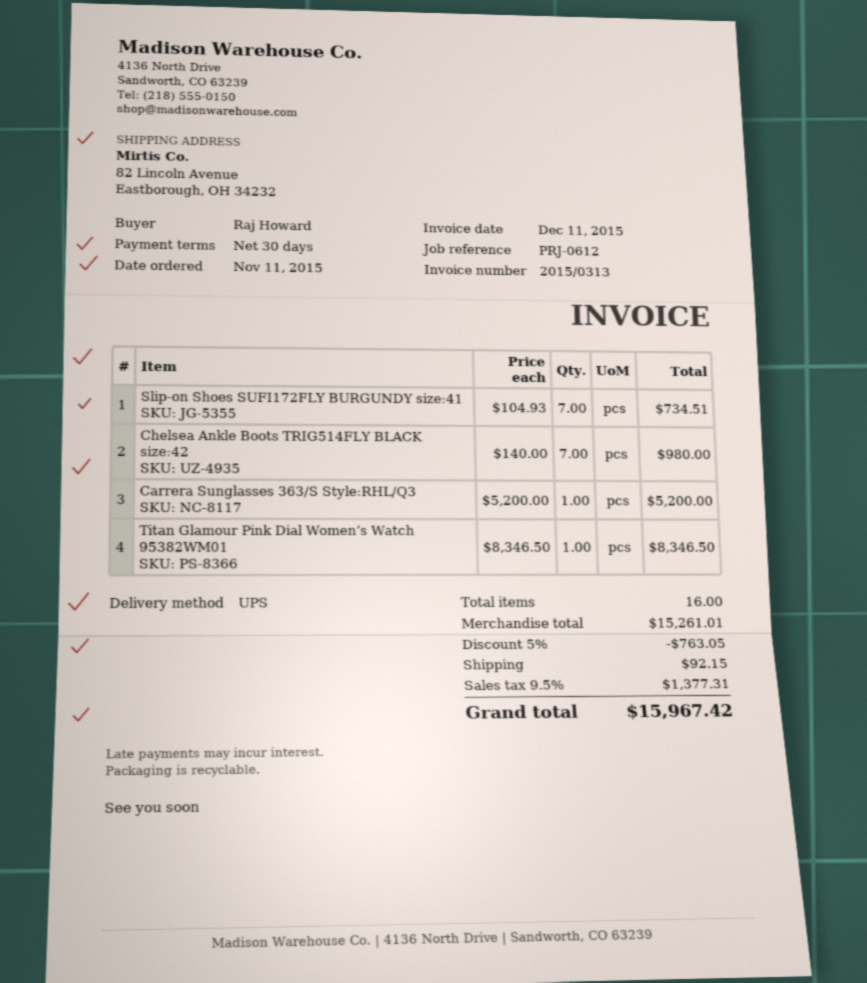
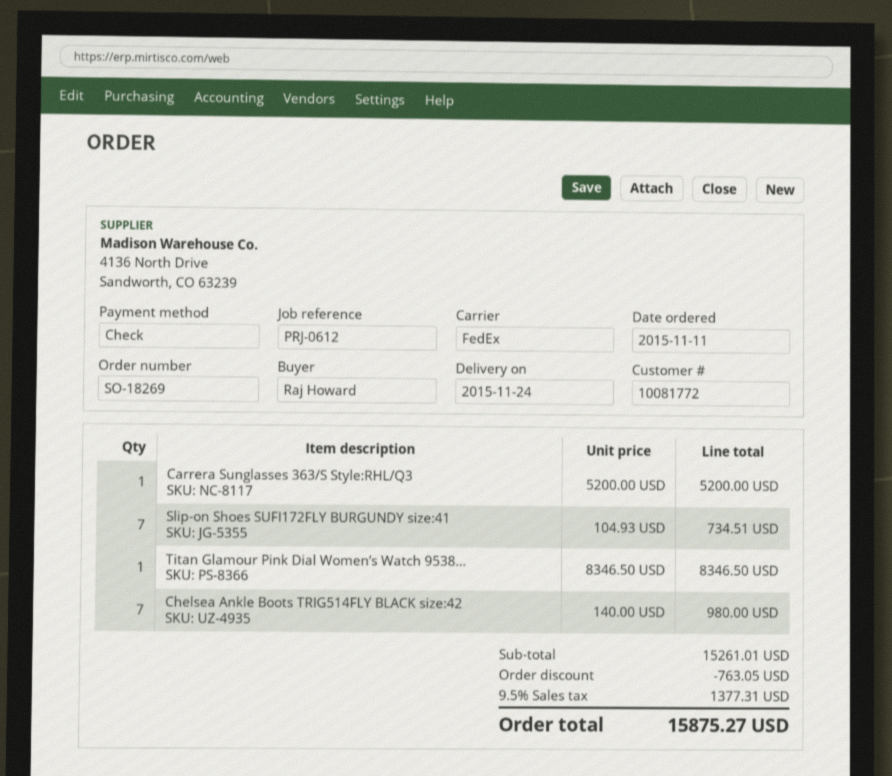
shipping method: UPS -> FedEx
shipping: 92.15 -> none
total: 15967.42 -> 15875.27

